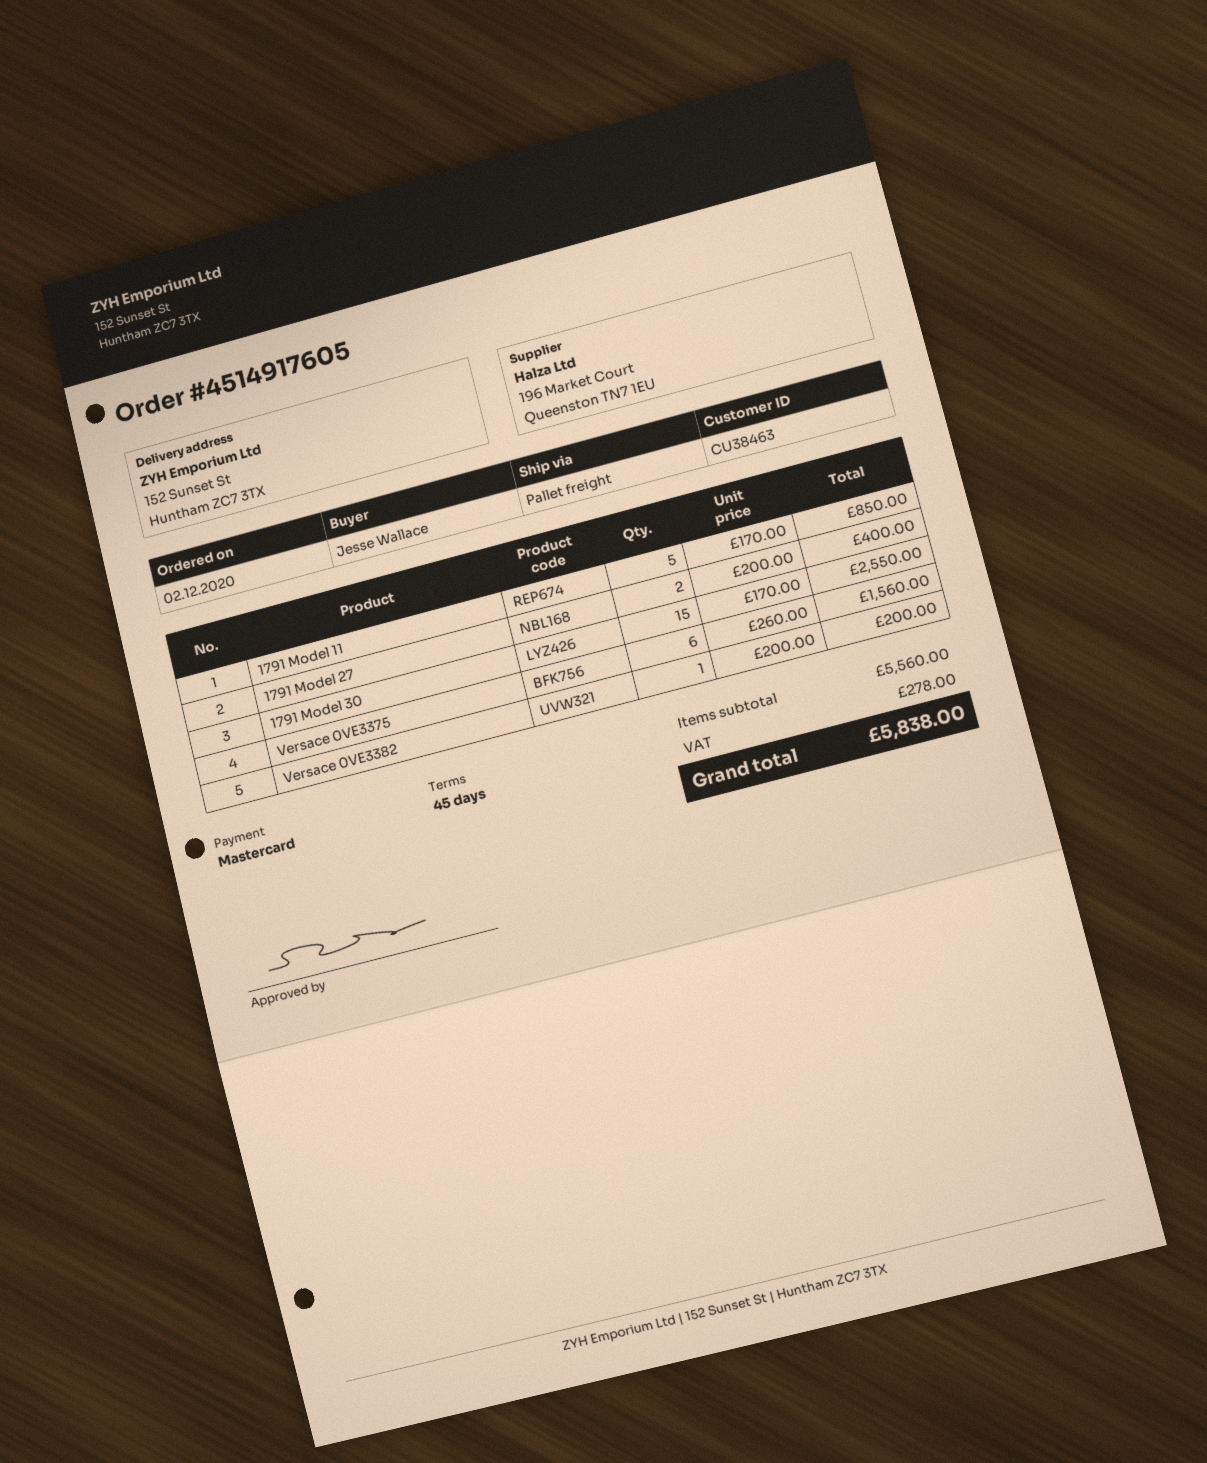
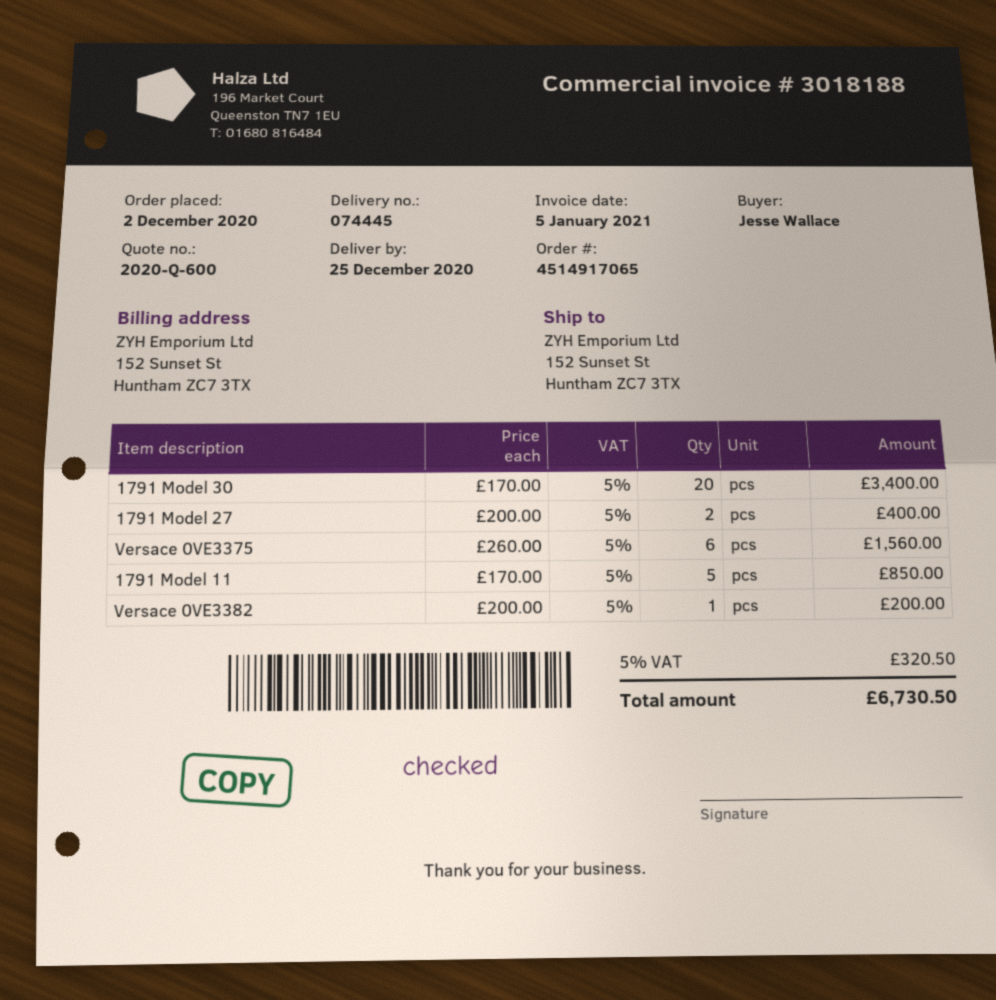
order number: 4514917605 -> 4514917065
1791 Model 30: 15 x 170.00 = 2550.00 -> 20 x 170.00 = 3400.00
tax: 278.00 -> 320.50
total: 5838.00 -> 6730.50

